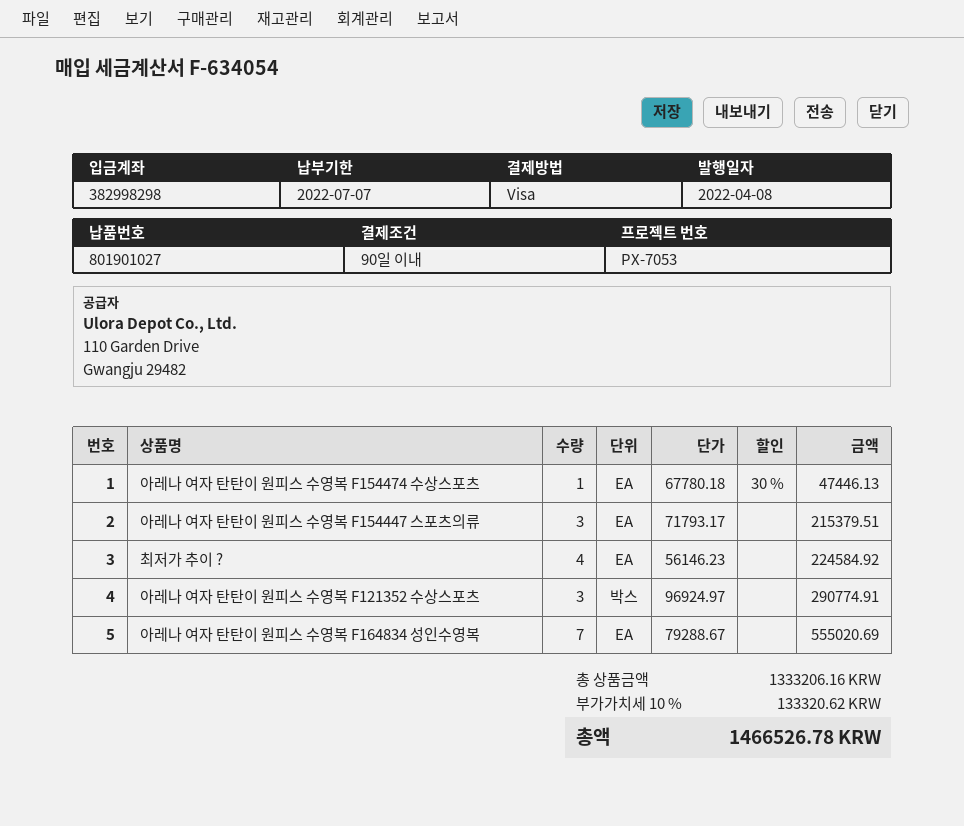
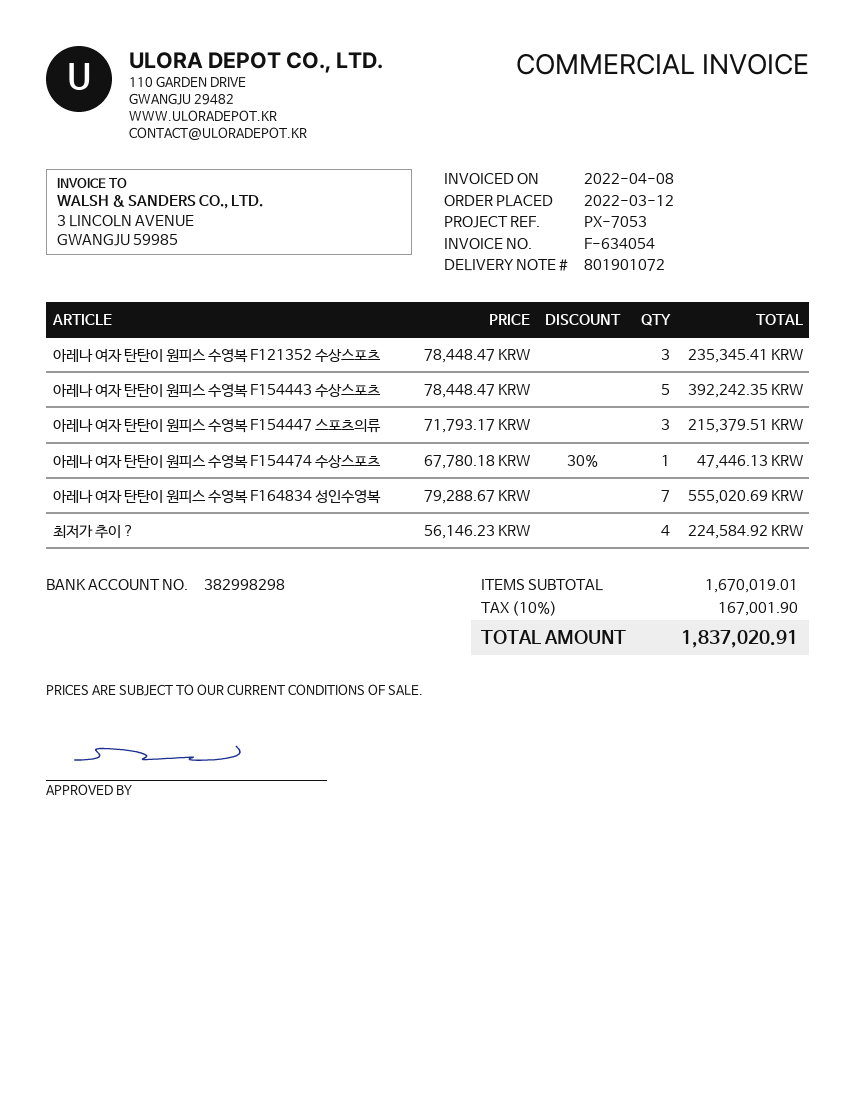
delivery note number: 801901027 -> 801901072
아레나 여자 탄탄이 원피스 수영복 F121352 수상스포츠: 3 x 96924.97 = 290774.91 -> 3 x 78448.47 = 235345.41
아레나 여자 탄탄이 원피스 수영복 F154443 수상스포츠: none -> 5 x 78448.47 = 392242.35
subtotal: 1333206.16 -> 1670019.01
tax: 10% = 133320.62 -> 10% = 167001.90
total: 1466526.78 -> 1837020.91

